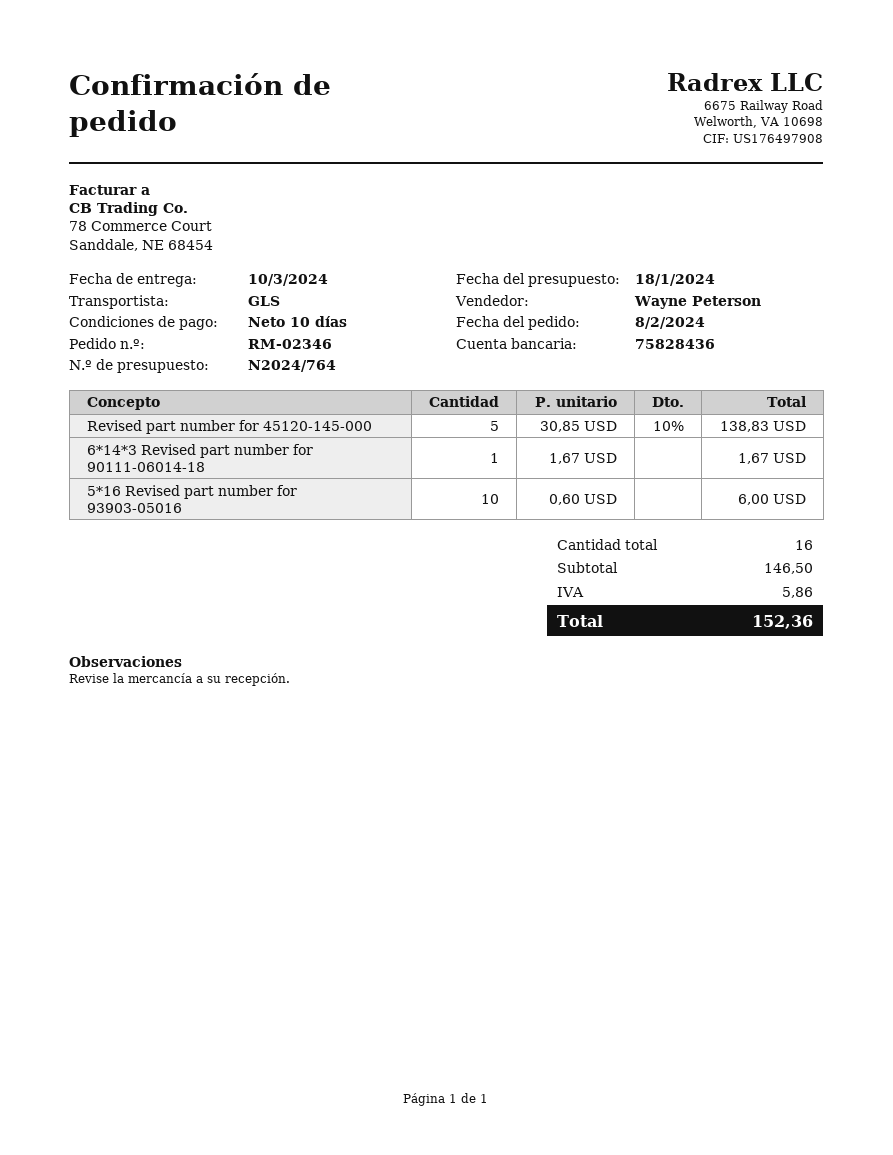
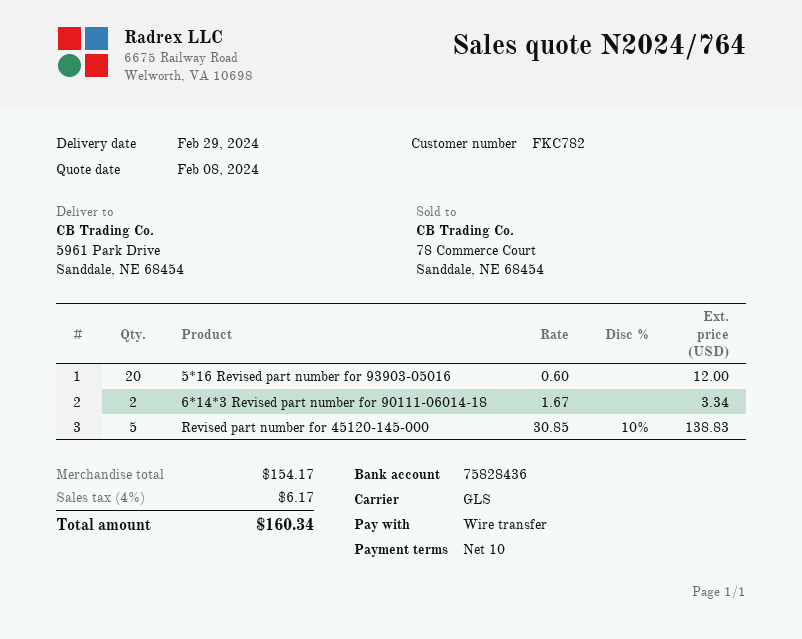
quote date: 2024-01-18 -> 2024-02-08
delivery date: 2024-03-10 -> 2024-02-29
6*14*3 Revised part number for 90111-06014-18: 1 x 1.67 = 1.67 -> 2 x 1.67 = 3.34
5*16 Revised part number for 93903-05016: 10 x 0.60 = 6.00 -> 20 x 0.60 = 12.00
subtotal: 146.50 -> 154.17
tax: 5.86 -> 6.17
total: 152.36 -> 160.34

